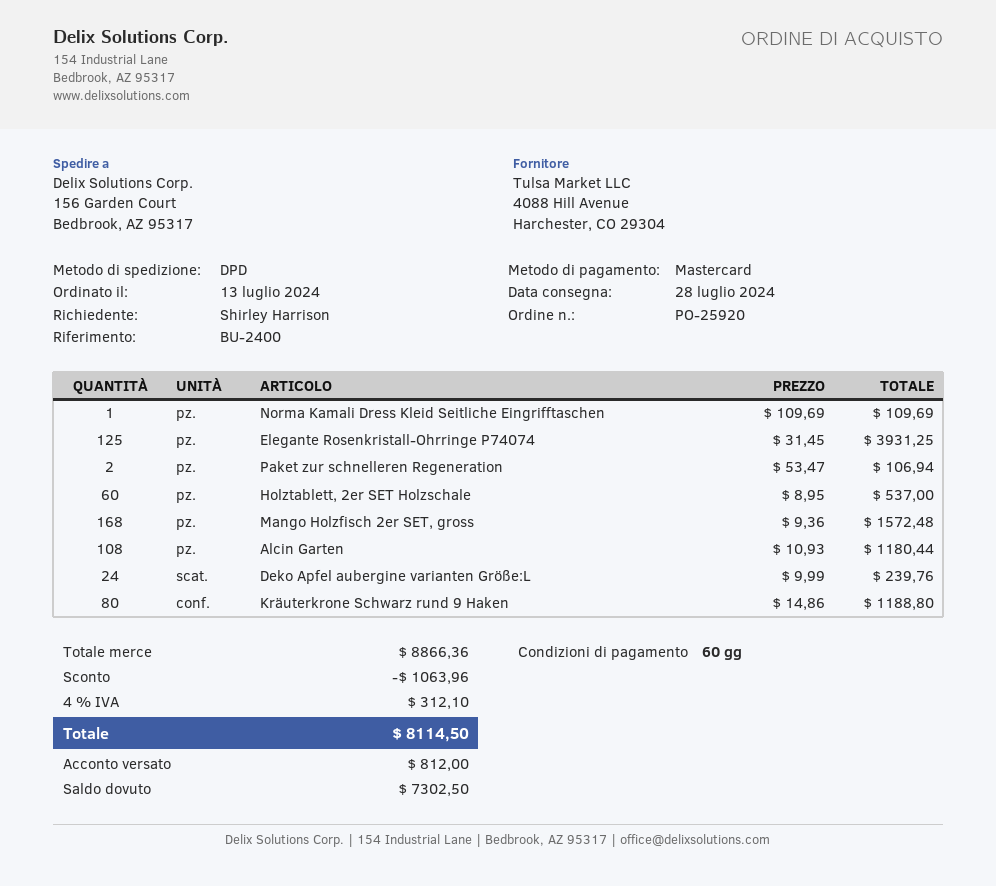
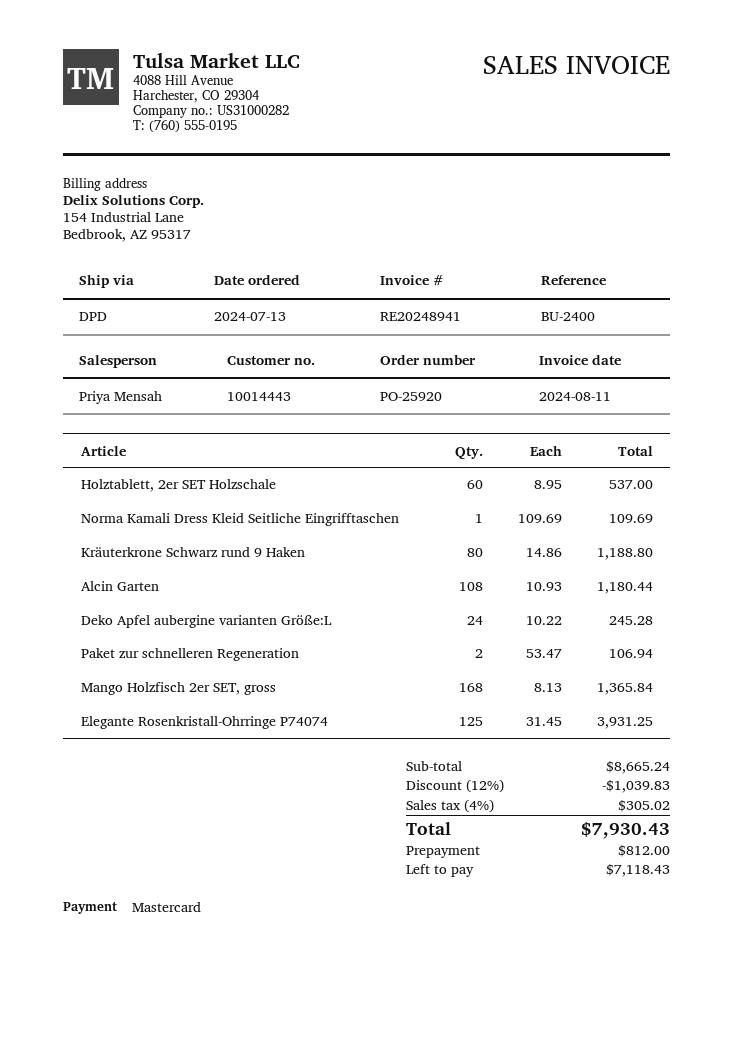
Mango Holzfisch 2er SET, gross: 168 x 9.36 = 1572.48 -> 168 x 8.13 = 1365.84
Deko Apfel aubergine varianten Größe:L: 24 x 9.99 = 239.76 -> 24 x 10.22 = 245.28
subtotal: 8866.36 -> 8665.24
discount: 1063.96 -> 1039.83
tax: 4% = 312.10 -> 4% = 305.02
total: 8114.50 -> 7930.43
balance: 7302.50 -> 7118.43

